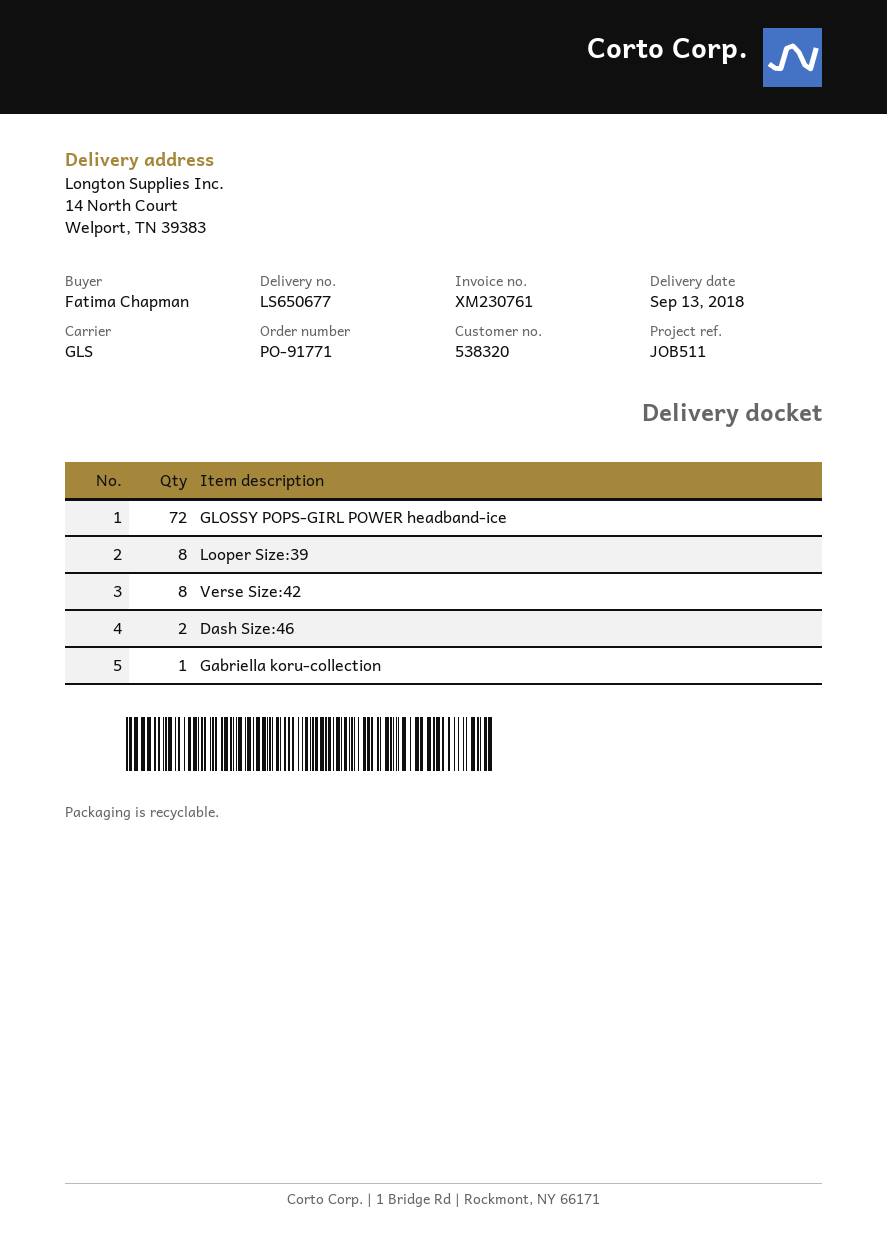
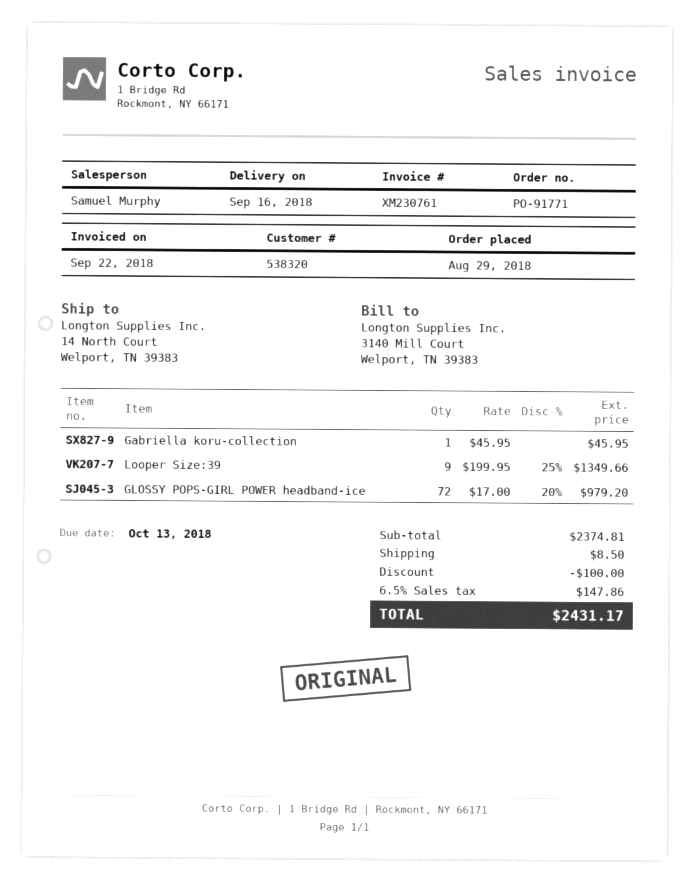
delivery date: 2018-09-13 -> 2018-09-16
Looper Size:39: 8 -> 9
Verse Size:42: 8 -> none
Dash Size:46: 2 -> none

